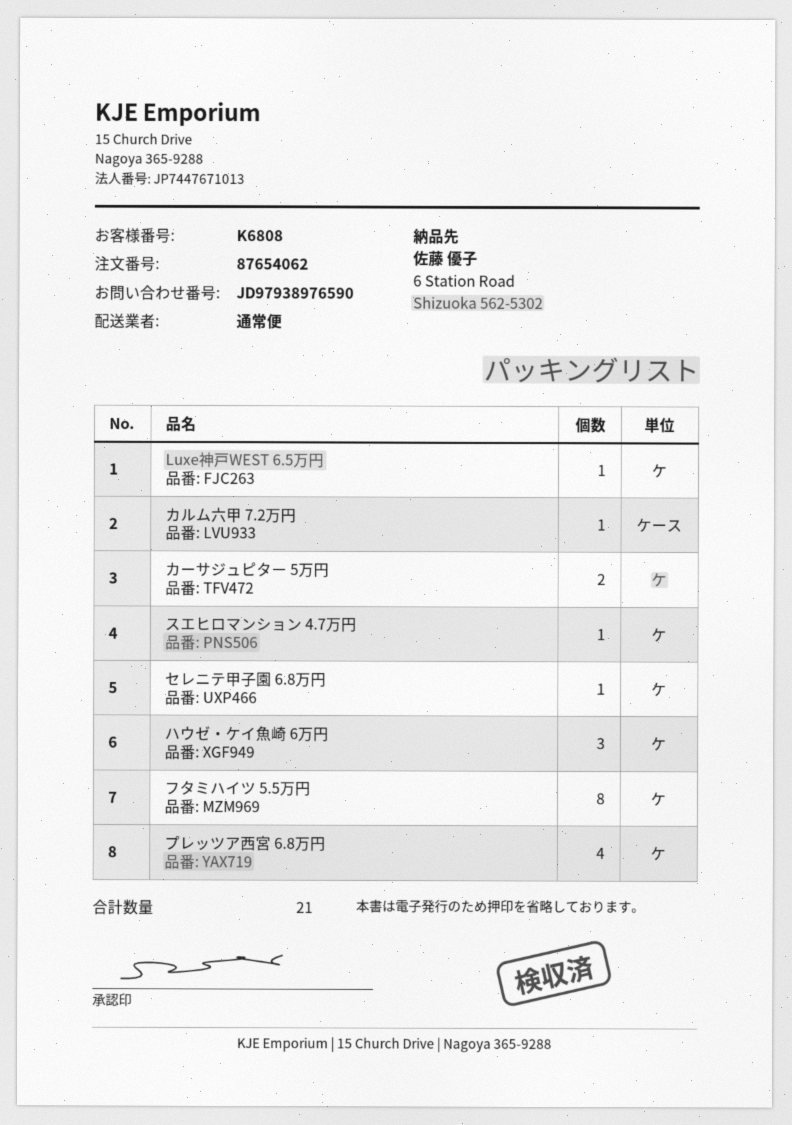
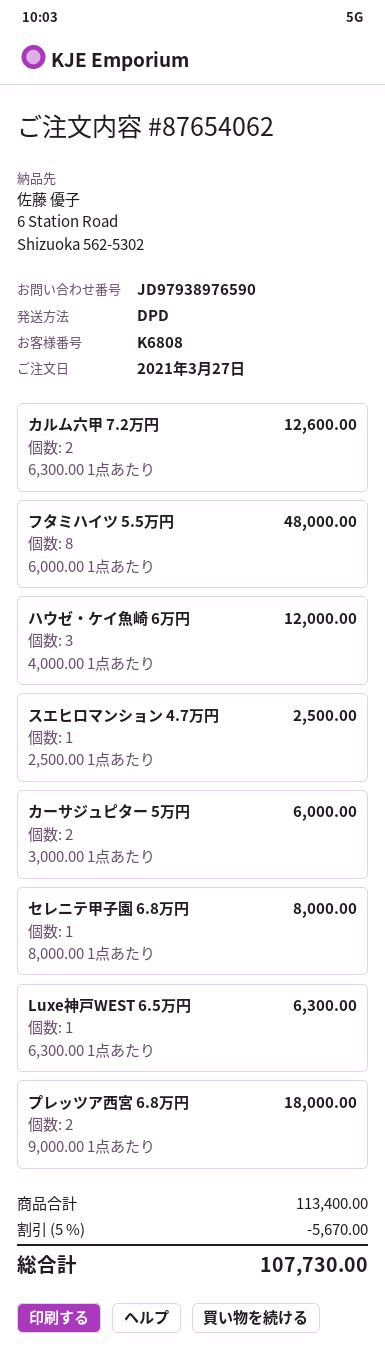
shipping method: standard -> DPD
カルム六甲 7.2万円: 1 -> 2
プレッツア西宮 6.8万円: 4 -> 2

